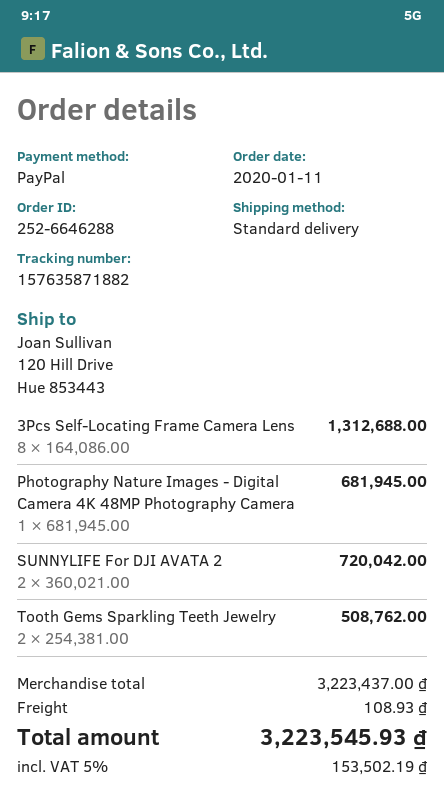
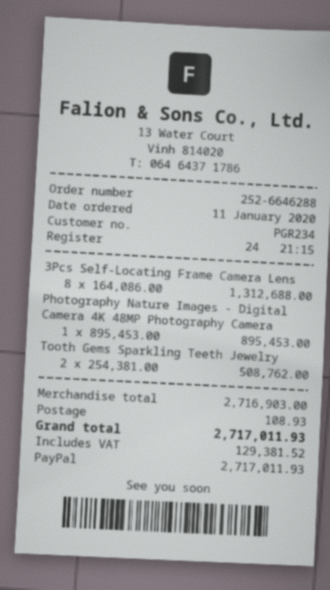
Photography Nature Images - Digital Camera 4K 48MP Photography Camera: 1 x 681945.00 = 681945.00 -> 1 x 895453.00 = 895453.00
SUNNYLIFE For DJI AVATA 2: 2 x 360021.00 = 720042.00 -> none
subtotal: 3223437.00 -> 2716903.00
tax: 153502.19 -> 129381.52
total: 3223545.93 -> 2717011.93

